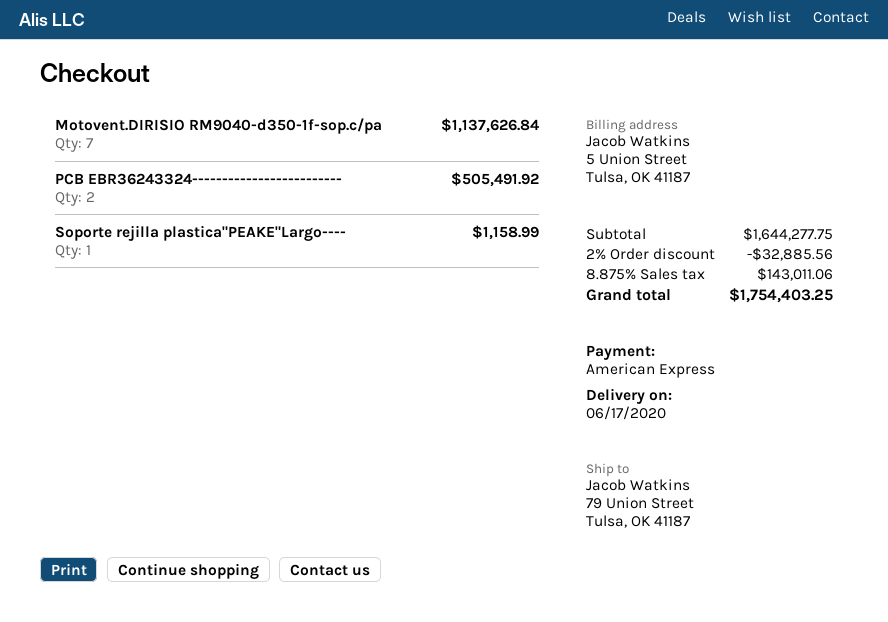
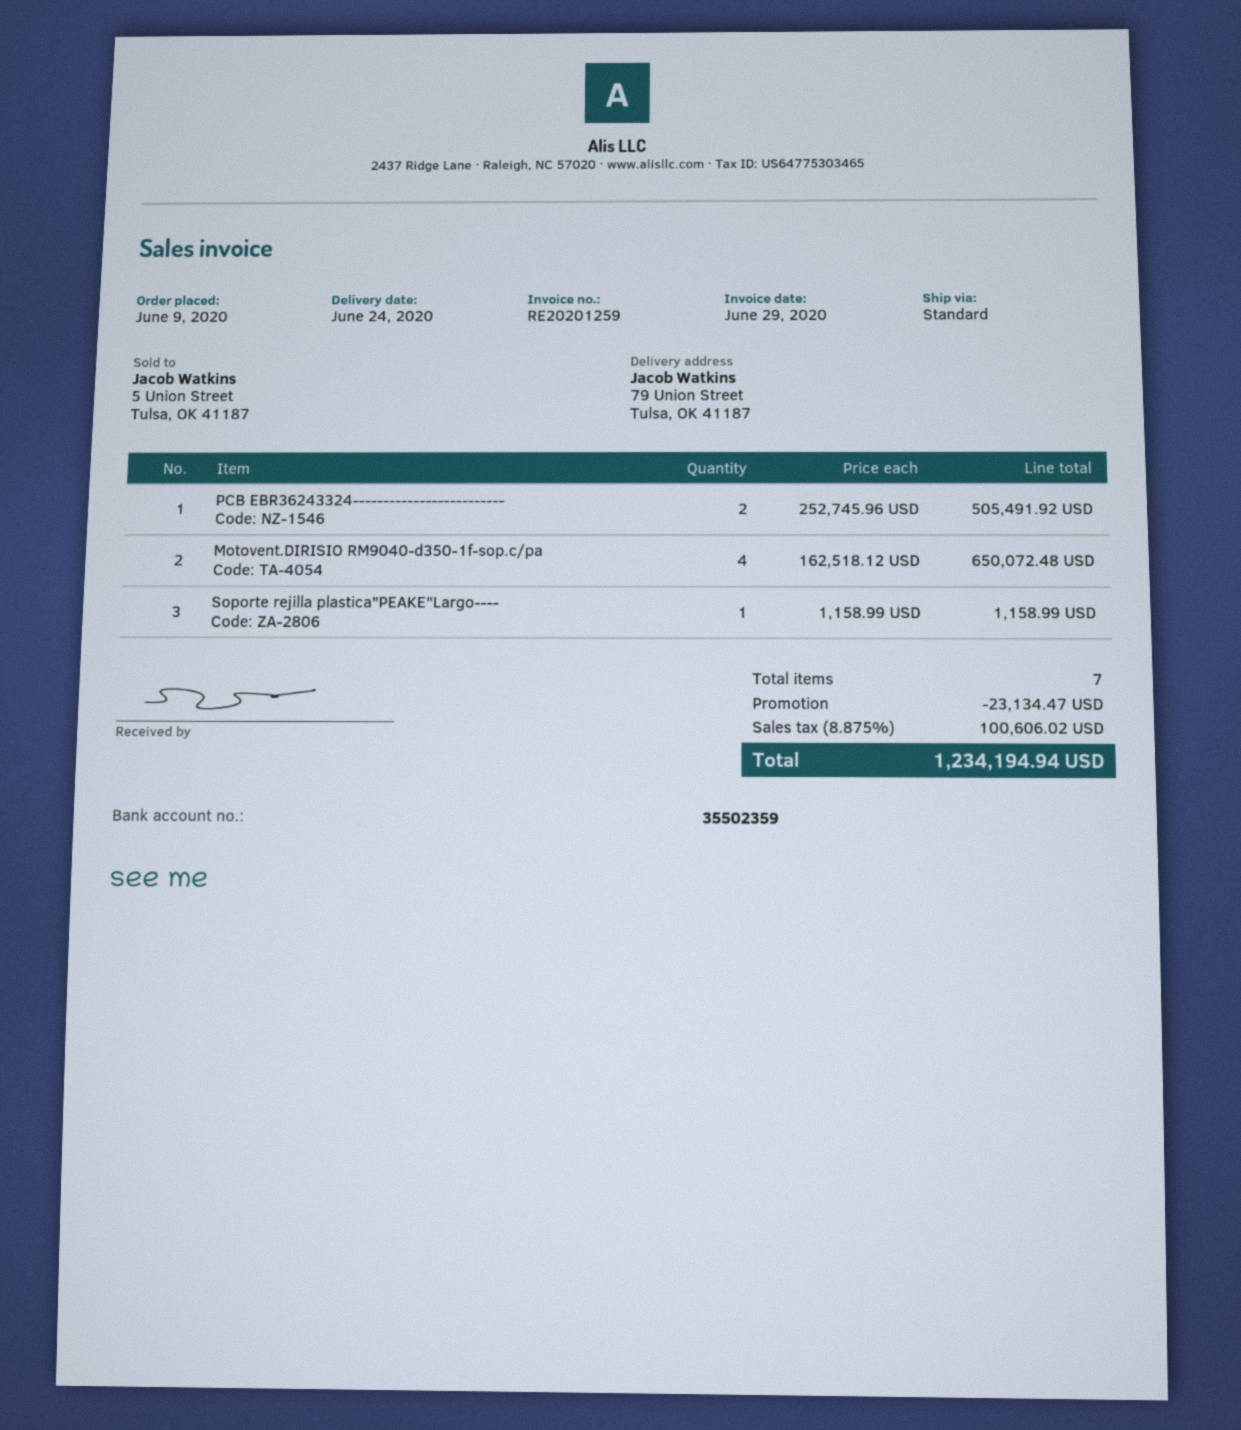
delivery date: 2020-06-17 -> 2020-06-24
Motovent.DIRISIO RM9040-d350-1f-sop.c/pa: 7 for 1137626.84 -> 4 for 650072.48
discount: 32885.56 -> 23134.47
tax: 8.875% = 143011.06 -> 8.875% = 100606.02
total: 1754403.25 -> 1234194.94

